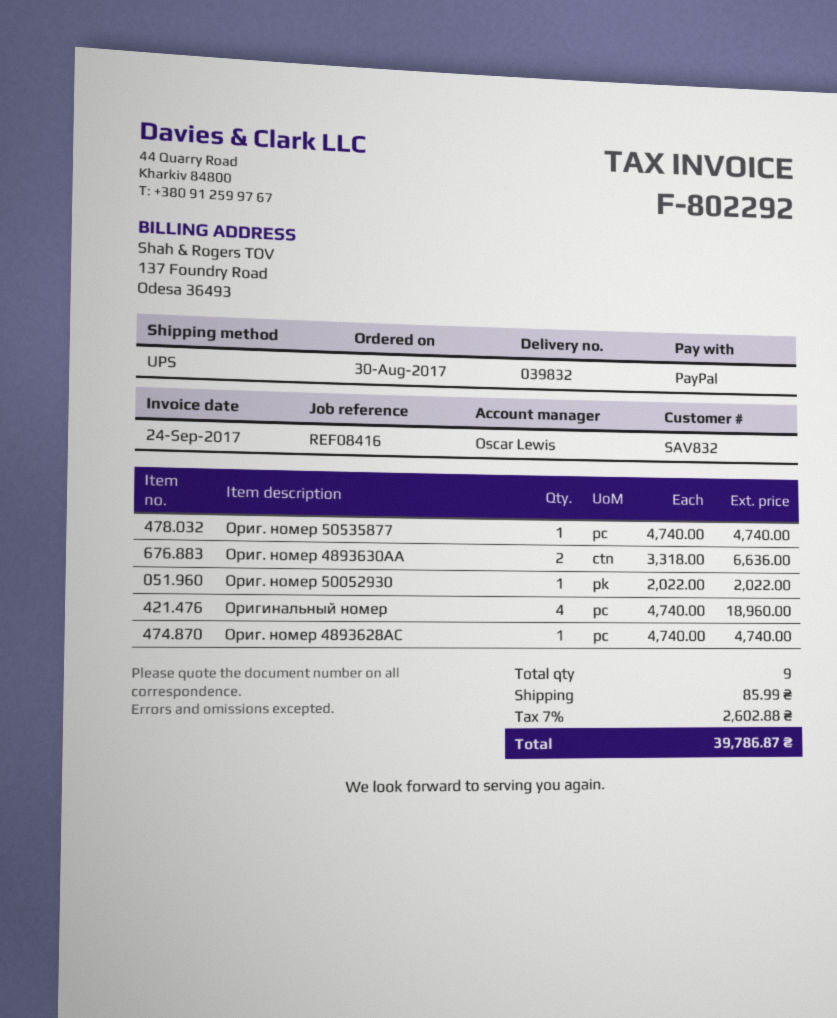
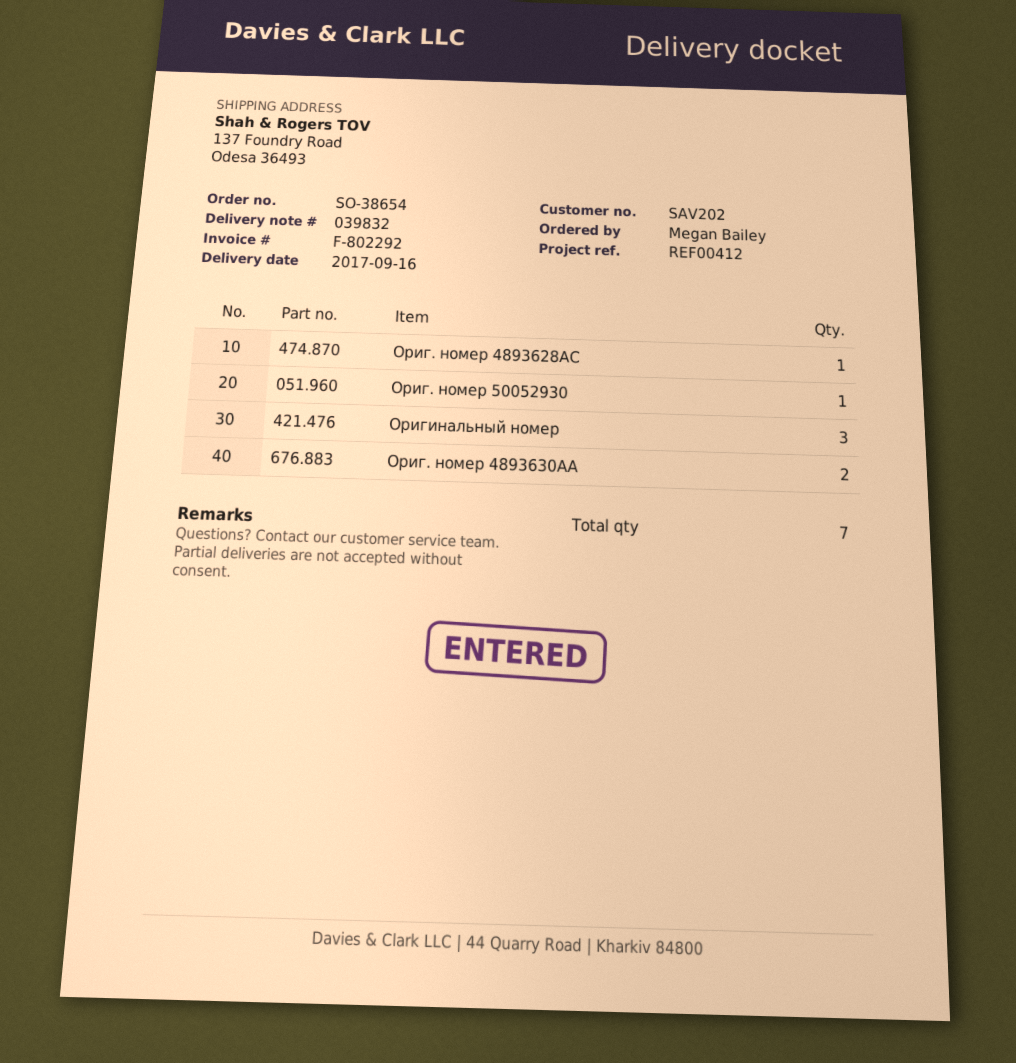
customer number: SAV832 -> SAV202
reference: REF08416 -> REF00412
Ориг. номер 50535877: 1 -> none
Оригинальный номер: 4 -> 3
total quantity: 9 -> 7

